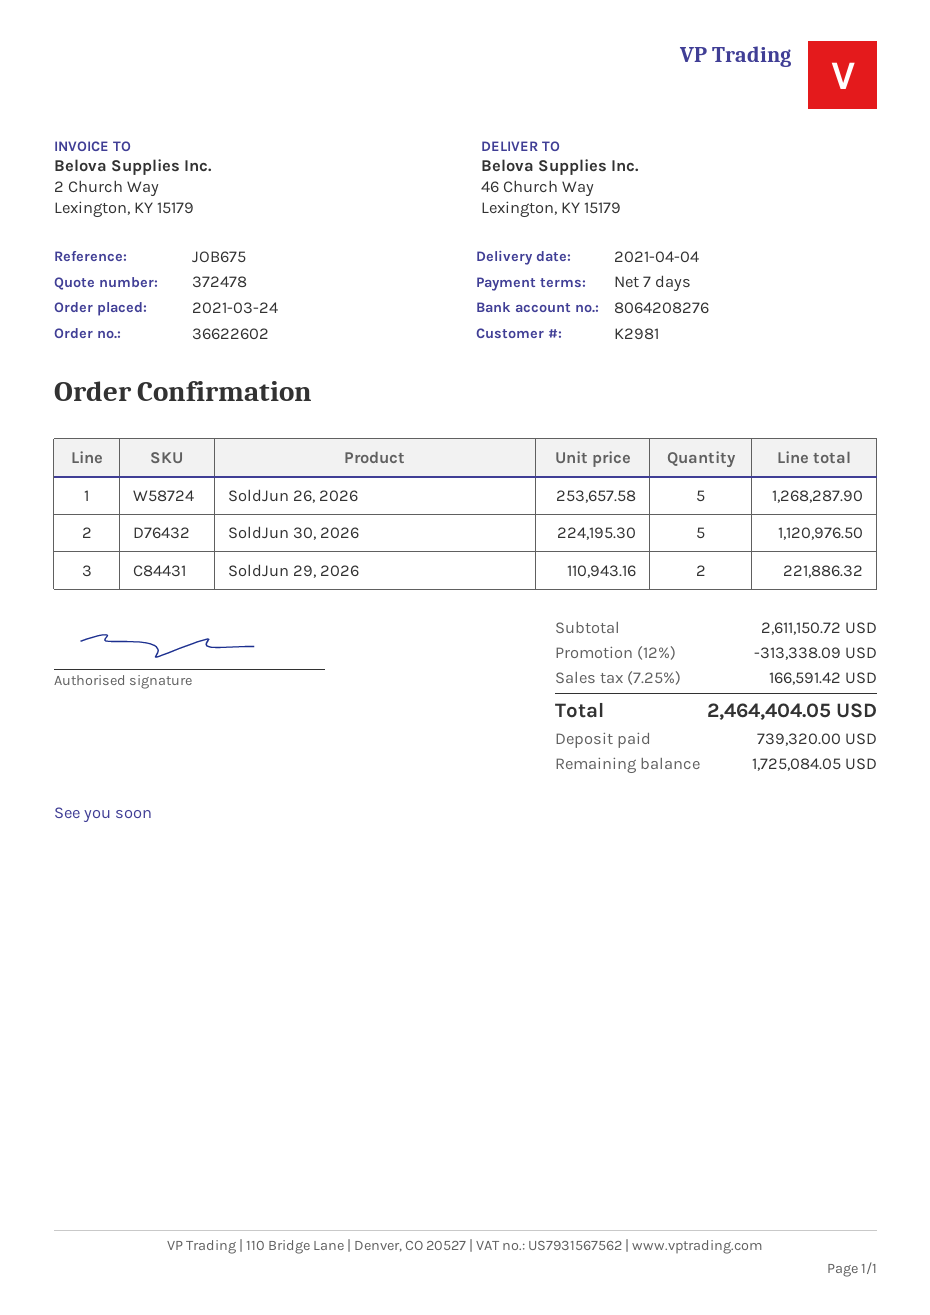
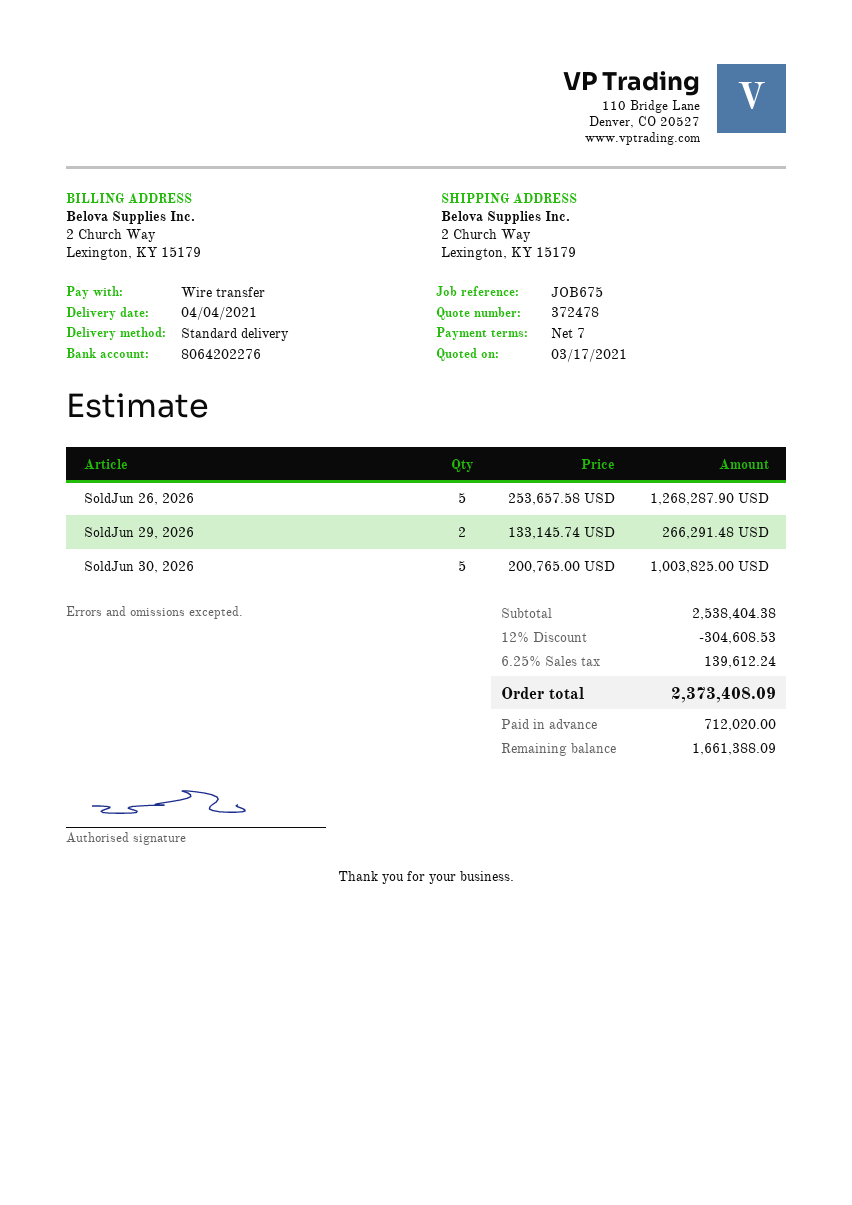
bank account: 8064208276 -> 8064202276
ship to: 46 Church Way, Lexington, KY 15179 -> 2 Church Way, Lexington, KY 15179
SoldJun 30, 2026: 5 x 224195.30 = 1120976.50 -> 5 x 200765.00 = 1003825.00
SoldJun 29, 2026: 2 x 110943.16 = 221886.32 -> 2 x 133145.74 = 266291.48
subtotal: 2611150.72 -> 2538404.38
discount: 12% = 313338.09 -> 12% = 304608.53
tax: 7.25% = 166591.42 -> 6.25% = 139612.24
total: 2464404.05 -> 2373408.09
deposit: 739320.00 -> 712020.00
balance: 1725084.05 -> 1661388.09

